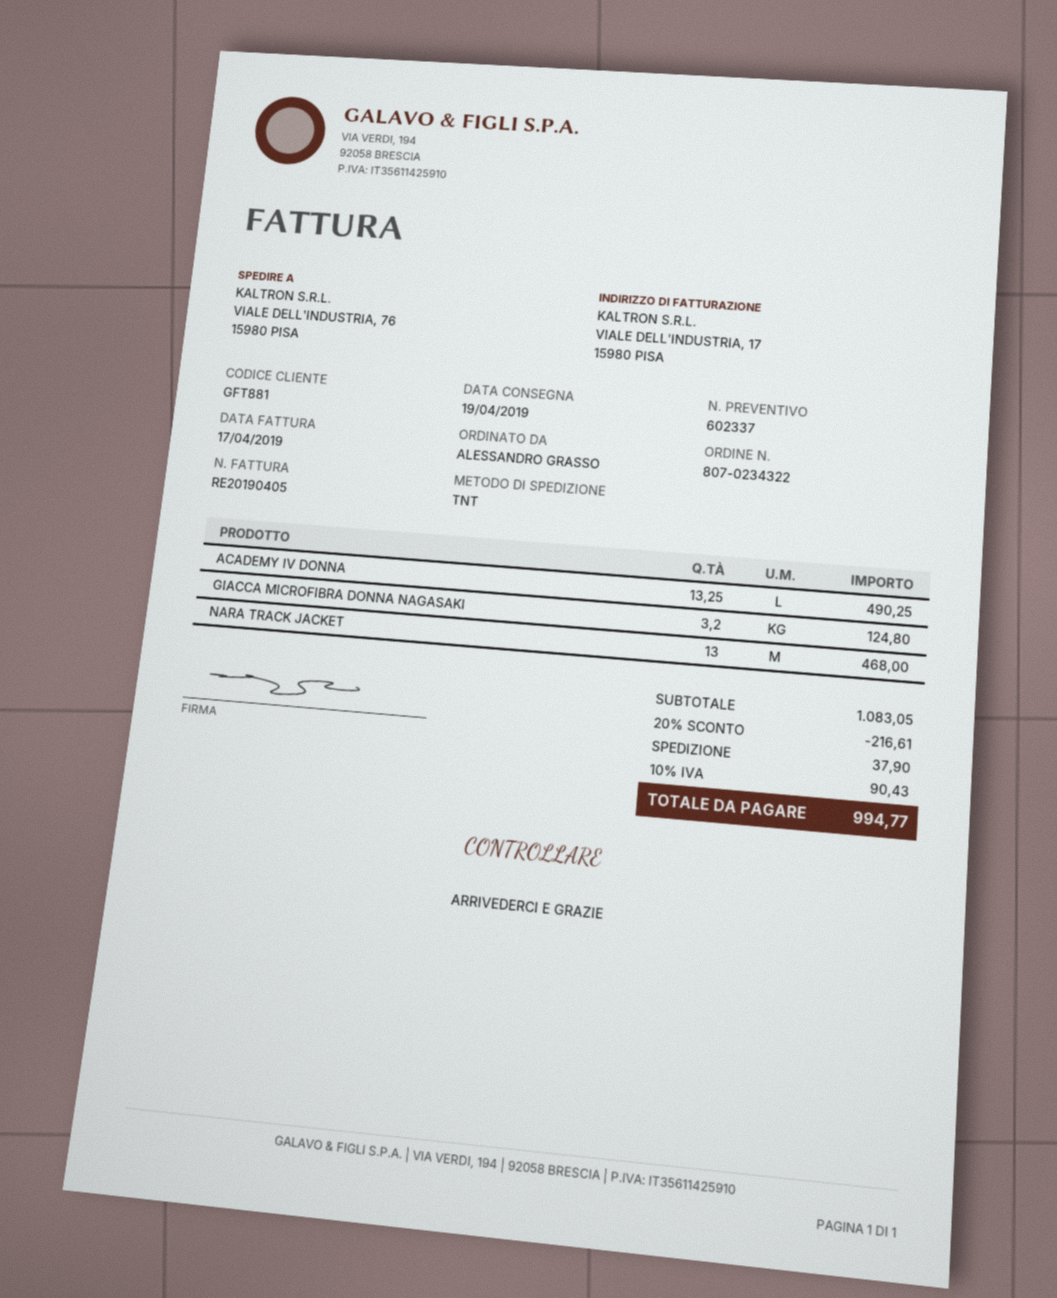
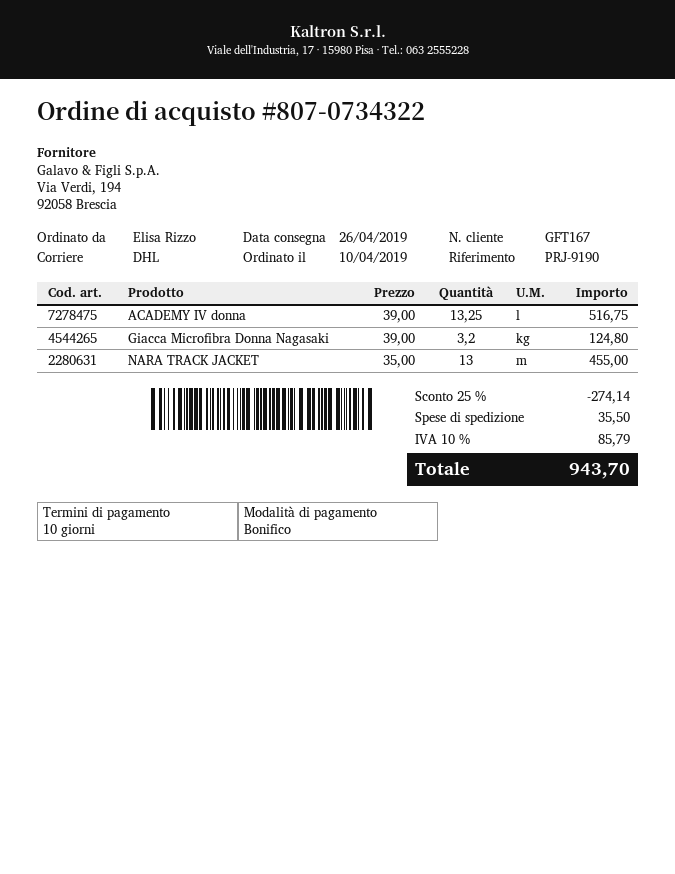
order number: 807-0234322 -> 807-0734322
delivery date: 2019-04-19 -> 2019-04-26
customer number: GFT881 -> GFT167
ordered by: ALESSANDRO GRASSO -> Elisa Rizzo
shipping method: TNT -> DHL
ACADEMY IV DONNA: 13.25 for 490.25 -> 13.25 for 516.75
NARA TRACK JACKET: 13 for 468.00 -> 13 for 455.00
discount: 20% = 216.61 -> 25% = 274.14
shipping: 37.90 -> 35.50
tax: 10% = 90.43 -> 10% = 85.79
total: 994.77 -> 943.70

